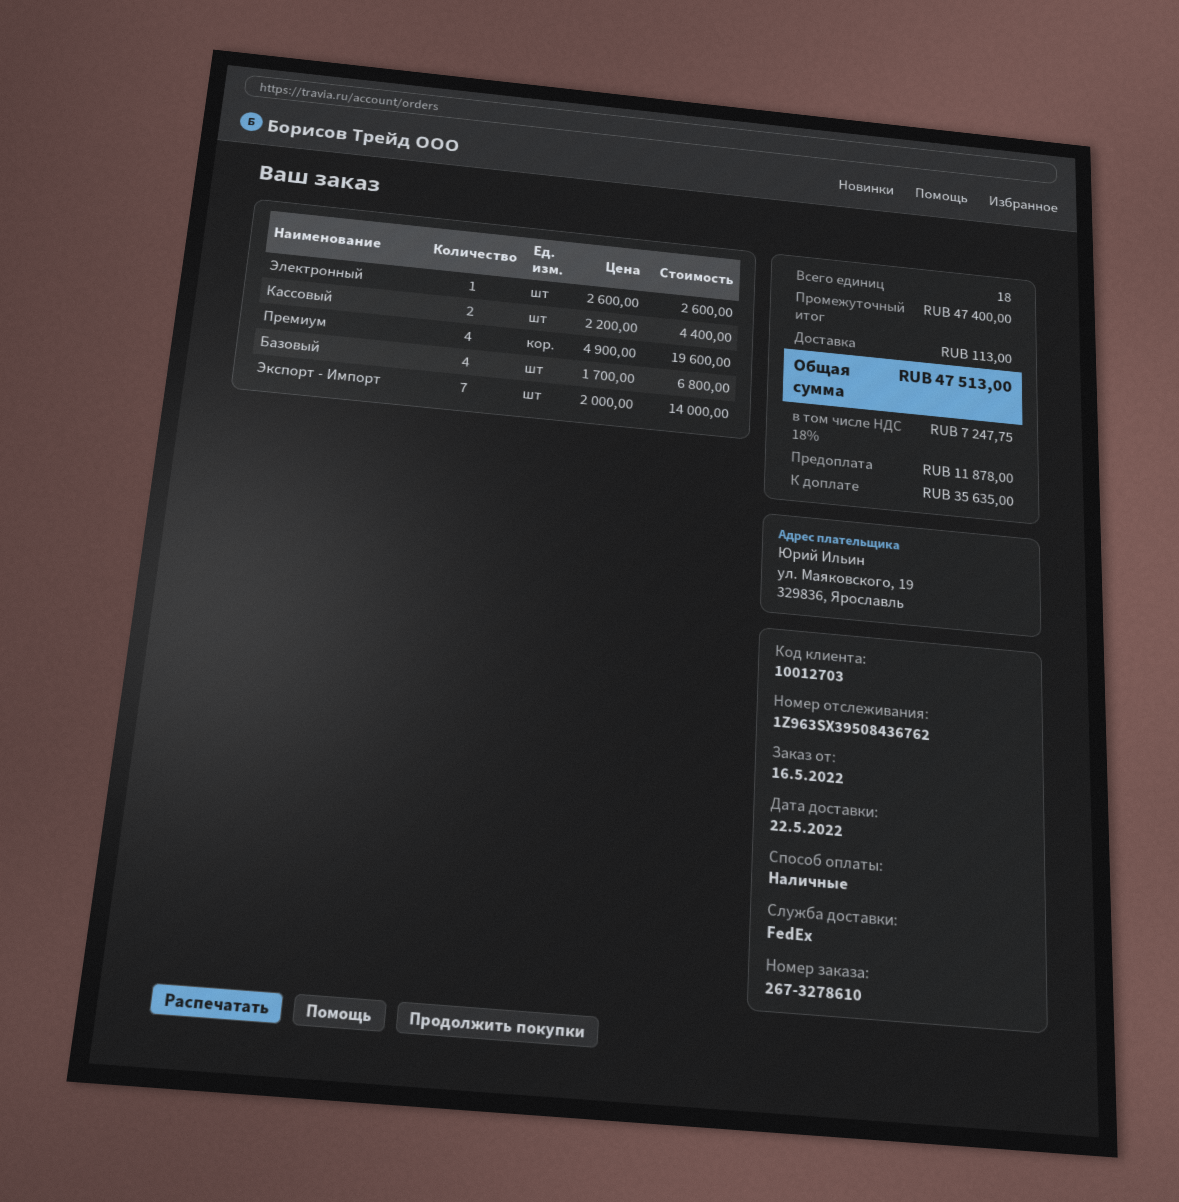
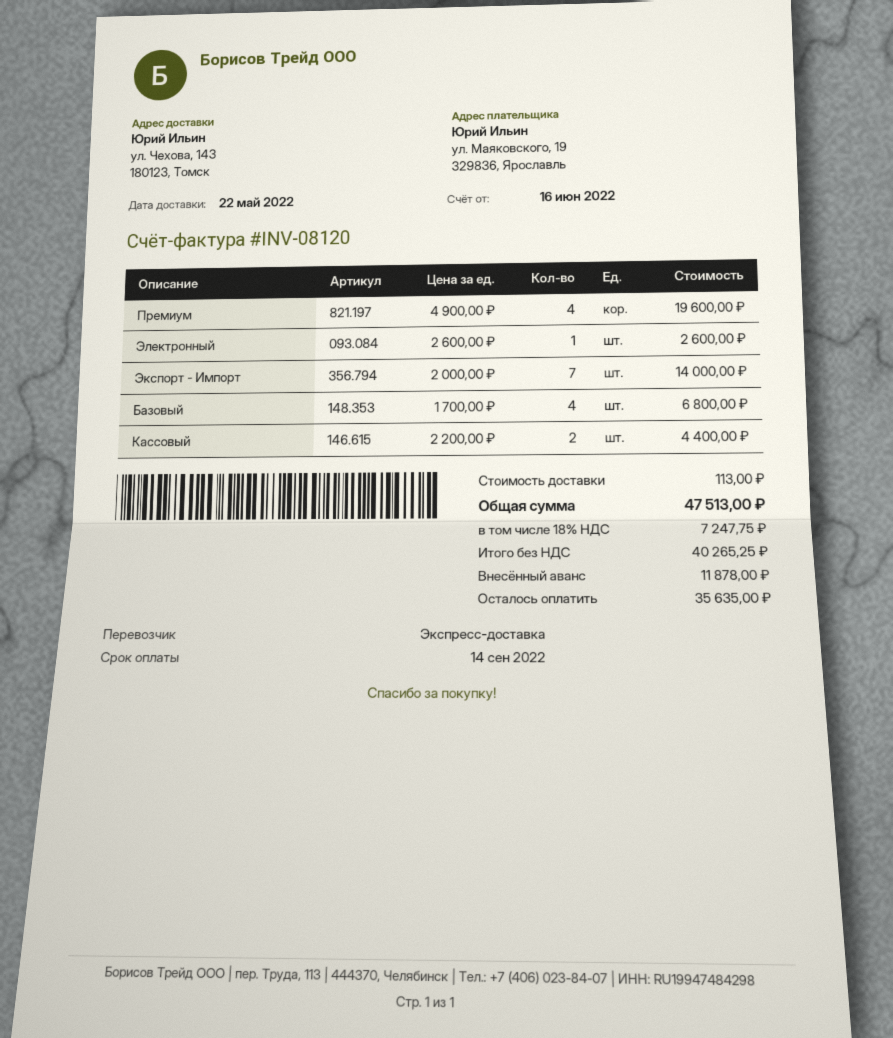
shipping method: FedEx -> express

